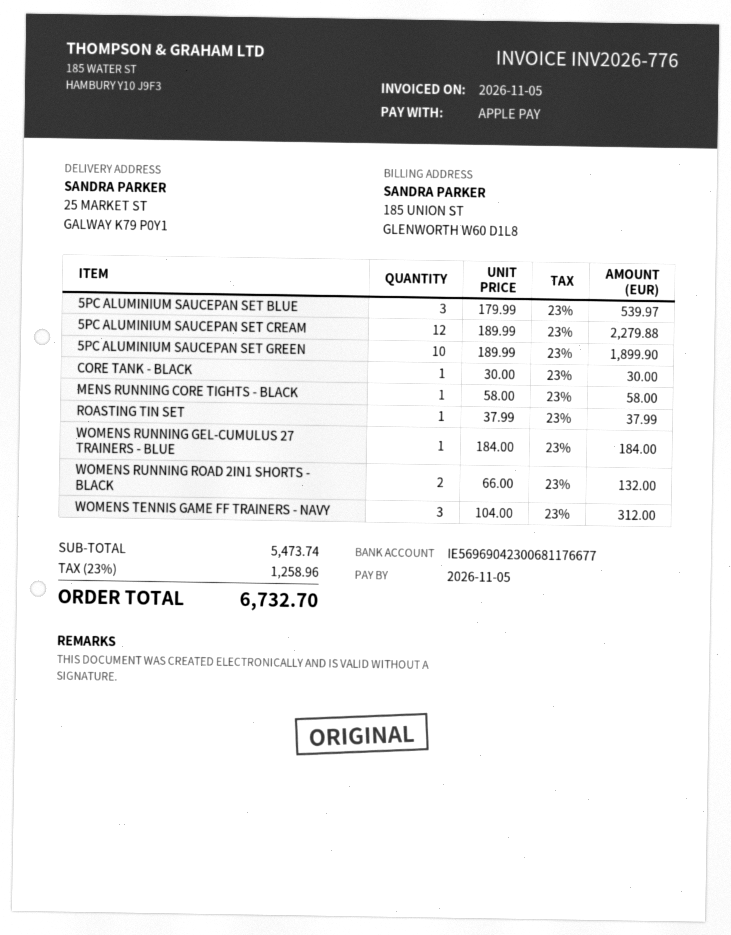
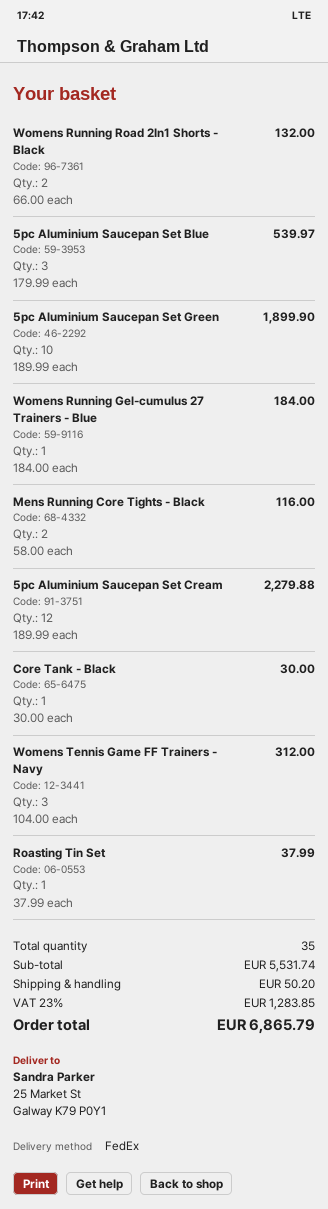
MENS RUNNING CORE TIGHTS - BLACK: 1 x 58.00 = 58.00 -> 2 x 58.00 = 116.00
subtotal: 5473.74 -> 5531.74
shipping: none -> 50.20
tax: 23% = 1258.96 -> 23% = 1283.85
total: 6732.70 -> 6865.79

